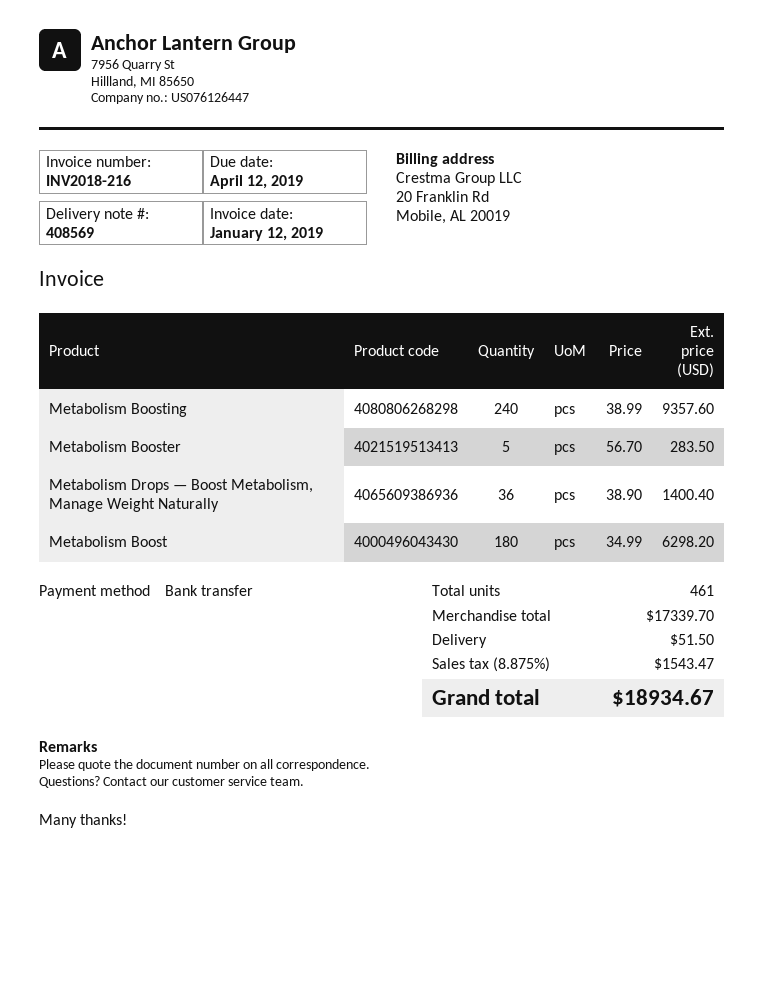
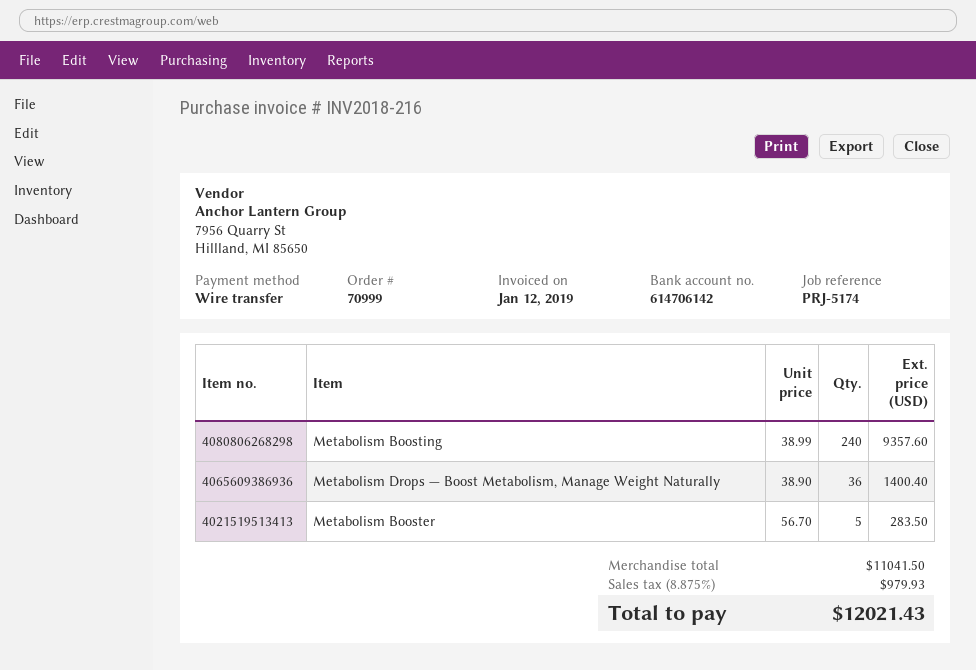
Metabolism Boost: 180 x 34.99 = 6298.20 -> none
subtotal: 17339.70 -> 11041.50
shipping: 51.50 -> none
tax: 8.875% = 1543.47 -> 8.875% = 979.93
total: 18934.67 -> 12021.43

